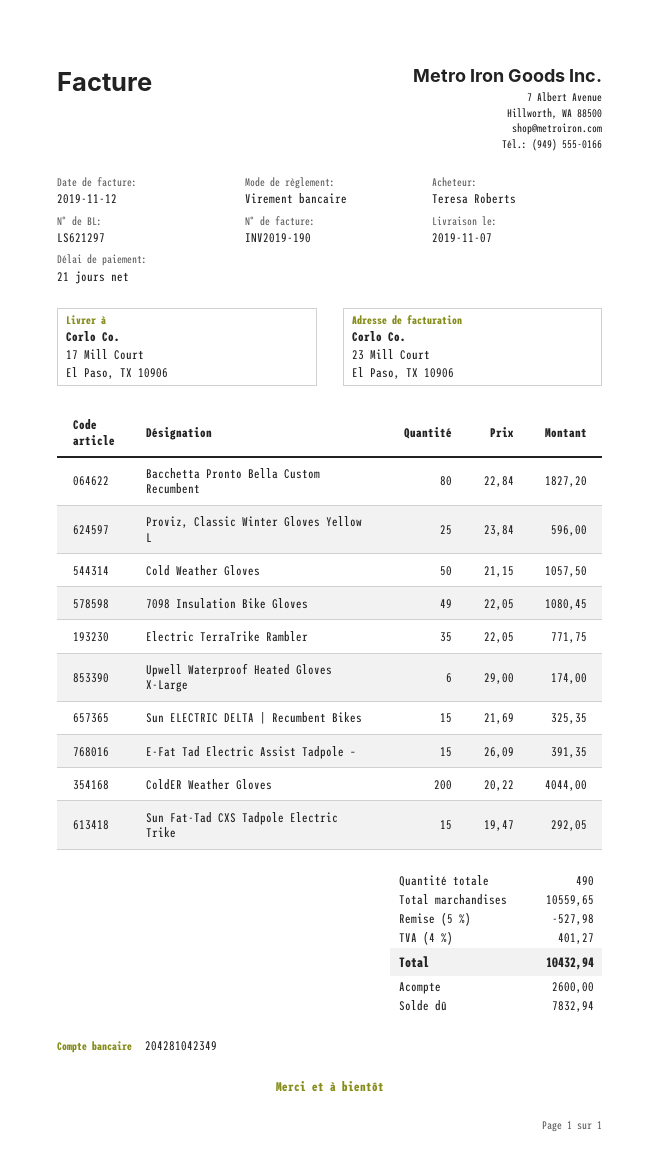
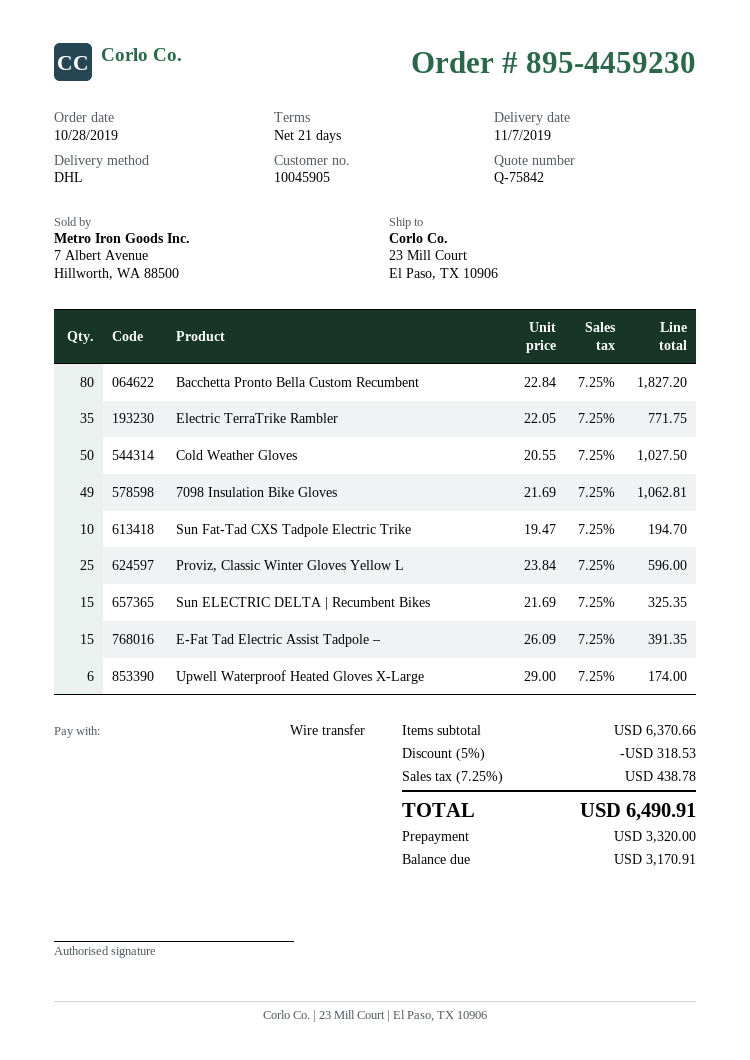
ship to: 17 Mill Court, El Paso, TX 10906 -> 23 Mill Court, El Paso, TX 10906
Cold Weather Gloves: 50 x 21.15 = 1057.50 -> 50 x 20.55 = 1027.50
7098 Insulation Bike Gloves: 49 x 22.05 = 1080.45 -> 49 x 21.69 = 1062.81
ColdER Weather Gloves: 200 x 20.22 = 4044.00 -> none
Sun Fat-Tad CXS Tadpole Electric Trike: 15 x 19.47 = 292.05 -> 10 x 19.47 = 194.70
subtotal: 10559.65 -> 6370.66
discount: 5% = 527.98 -> 5% = 318.53
tax: 4% = 401.27 -> 7.25% = 438.78
total: 10432.94 -> 6490.91
deposit: 2600.00 -> 3320.00
balance: 7832.94 -> 3170.91

